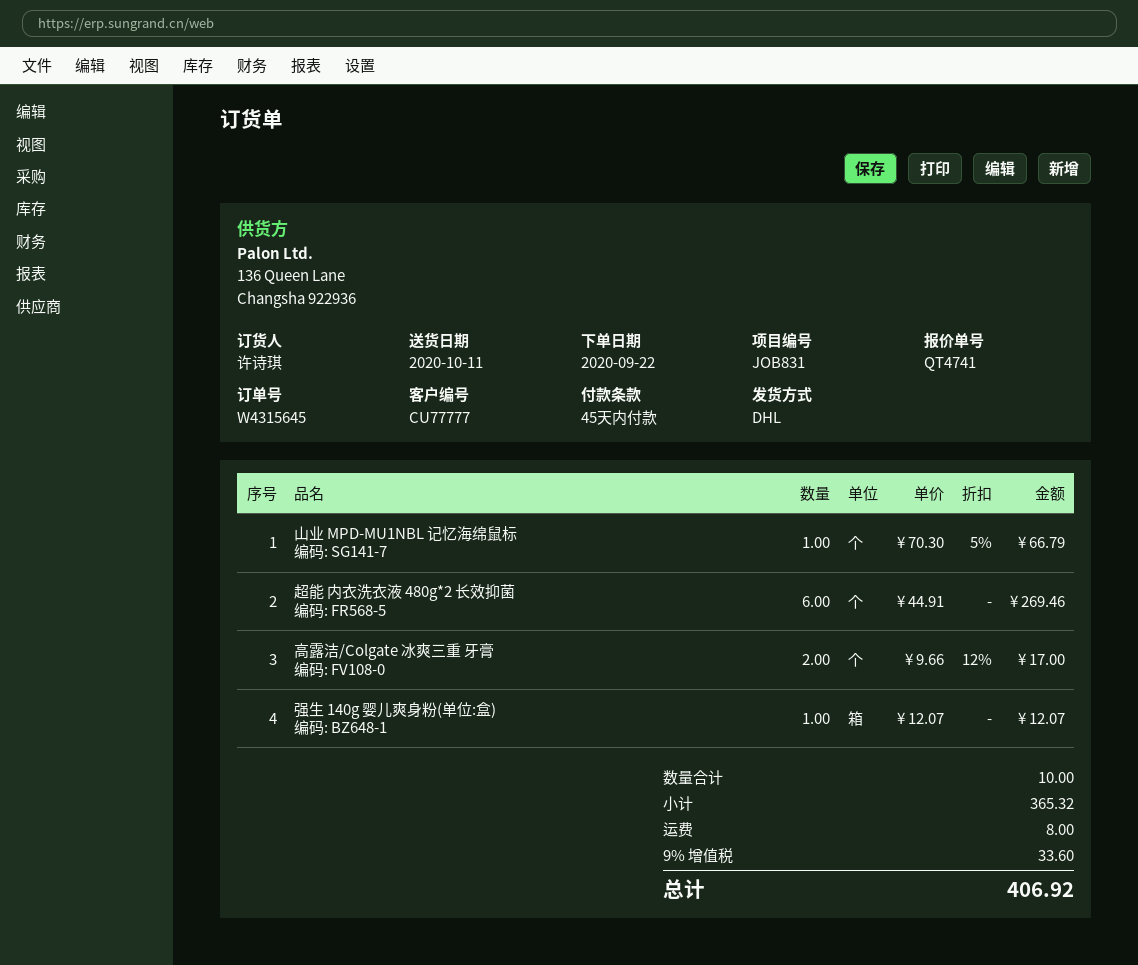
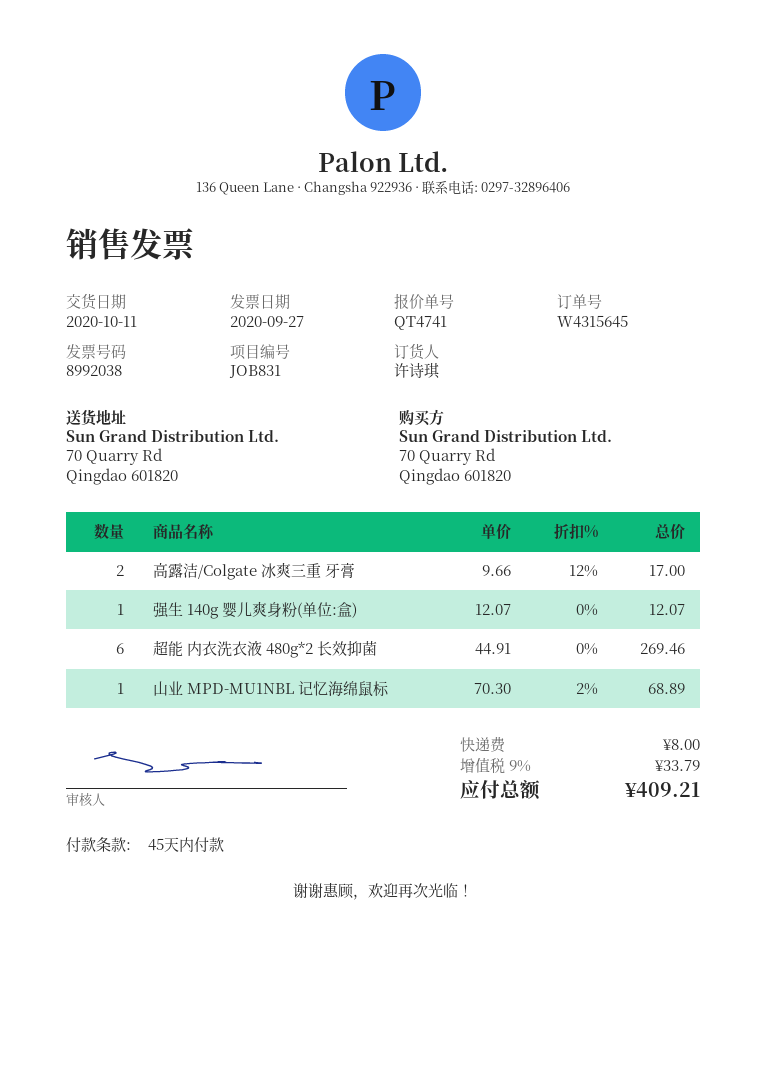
山业 MPD-MU1NBL 记忆海绵鼠标: 1 x 70.30 - 5% = 66.79 -> 1 x 70.30 - 2% = 68.89
tax: 9% = 33.60 -> 9% = 33.79
total: 406.92 -> 409.21

